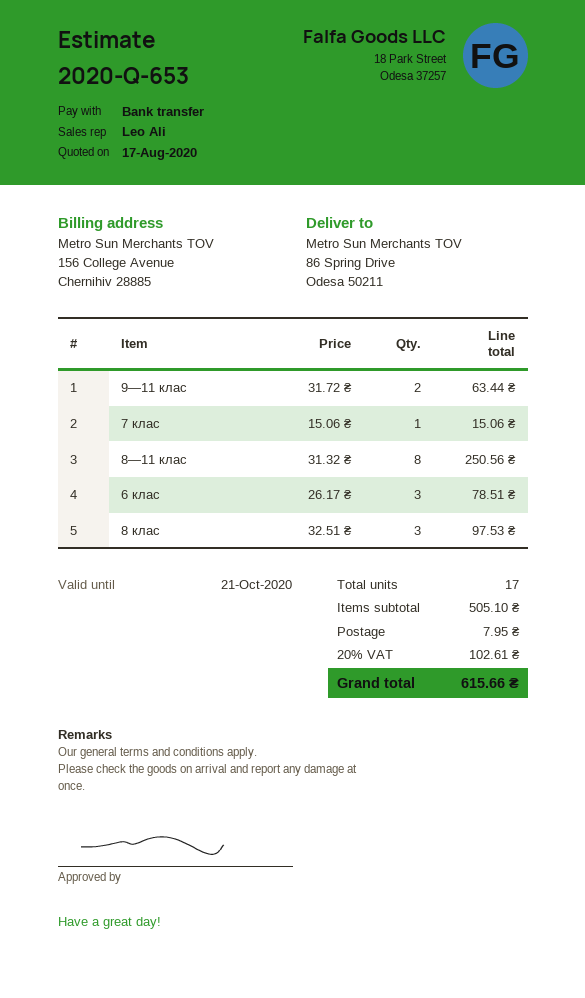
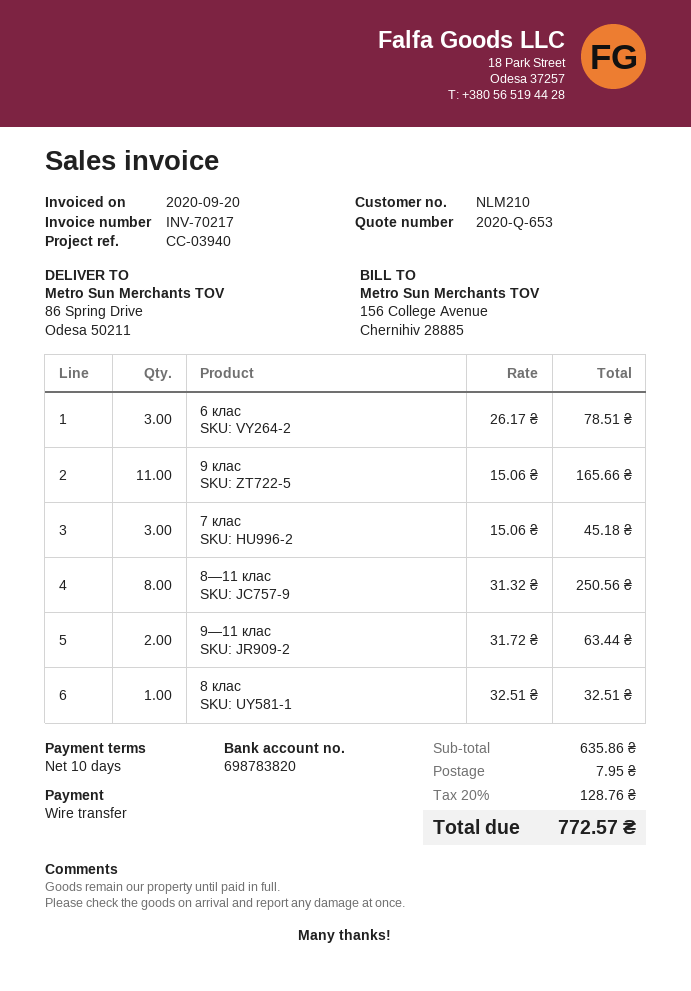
7 клас: 1 x 15.06 = 15.06 -> 3 x 15.06 = 45.18
8 клас: 3 x 32.51 = 97.53 -> 1 x 32.51 = 32.51
9 клас: none -> 11 x 15.06 = 165.66
subtotal: 505.10 -> 635.86
tax: 20% = 102.61 -> 20% = 128.76
total: 615.66 -> 772.57

